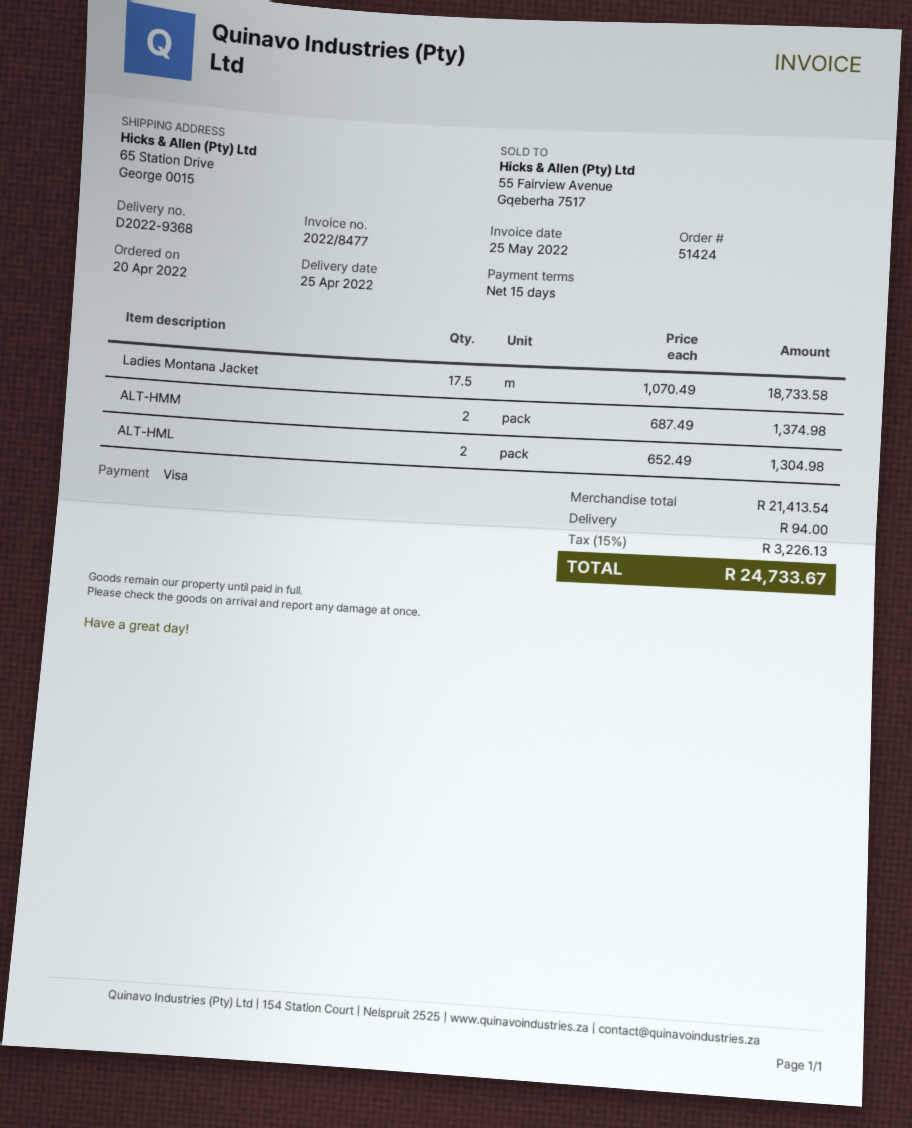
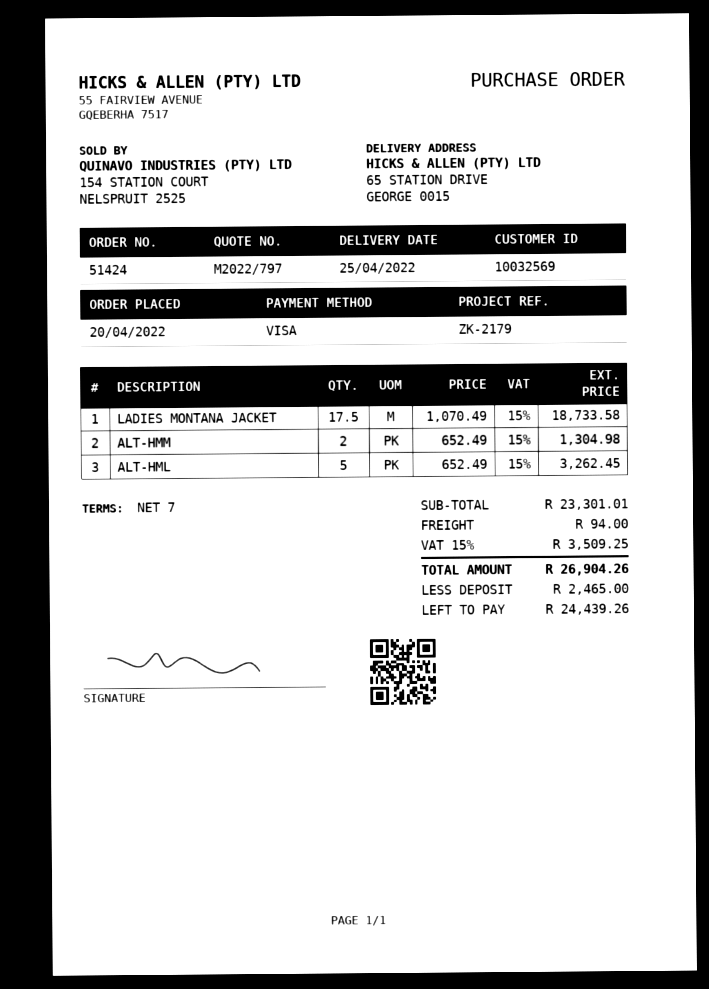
payment terms: 15 days -> 7 days
ALT-HMM: 2 x 687.49 = 1374.98 -> 2 x 652.49 = 1304.98
ALT-HML: 2 x 652.49 = 1304.98 -> 5 x 652.49 = 3262.45
subtotal: 21413.54 -> 23301.01
tax: 15% = 3226.13 -> 15% = 3509.25
total: 24733.67 -> 26904.26

